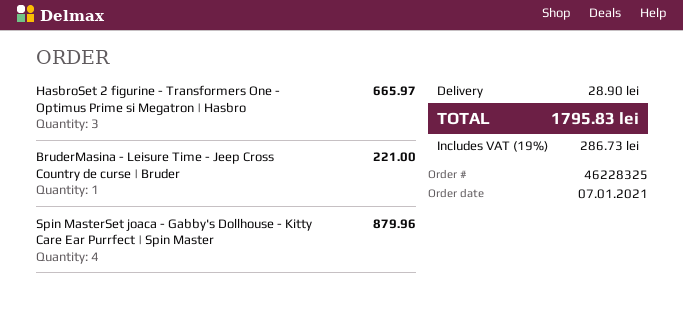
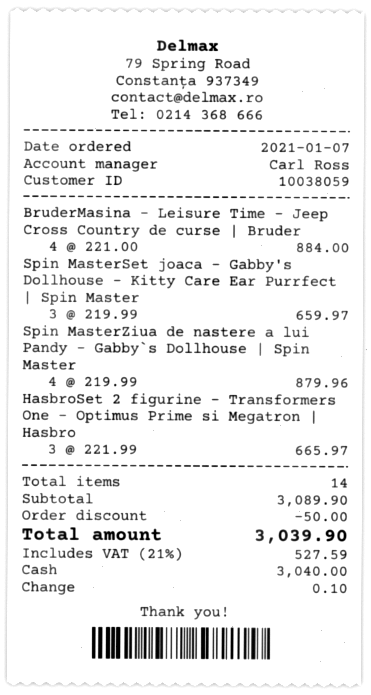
BruderMasina - Leisure Time - Jeep Cross Country de curse | Bruder: 1 for 221.00 -> 4 for 884.00
Spin MasterSet joaca - Gabby's Dollhouse - Kitty Care Ear Purrfect | Spin Master: 4 for 879.96 -> 3 for 659.97
Spin MasterZiua de nastere a lui Pandy - Gabby`s Dollhouse | Spin Master: none -> 4 for 879.96
discount: none -> 50.00
shipping: 28.90 -> none
tax: 19% = 286.73 -> 21% = 527.59
total: 1795.83 -> 3039.90

